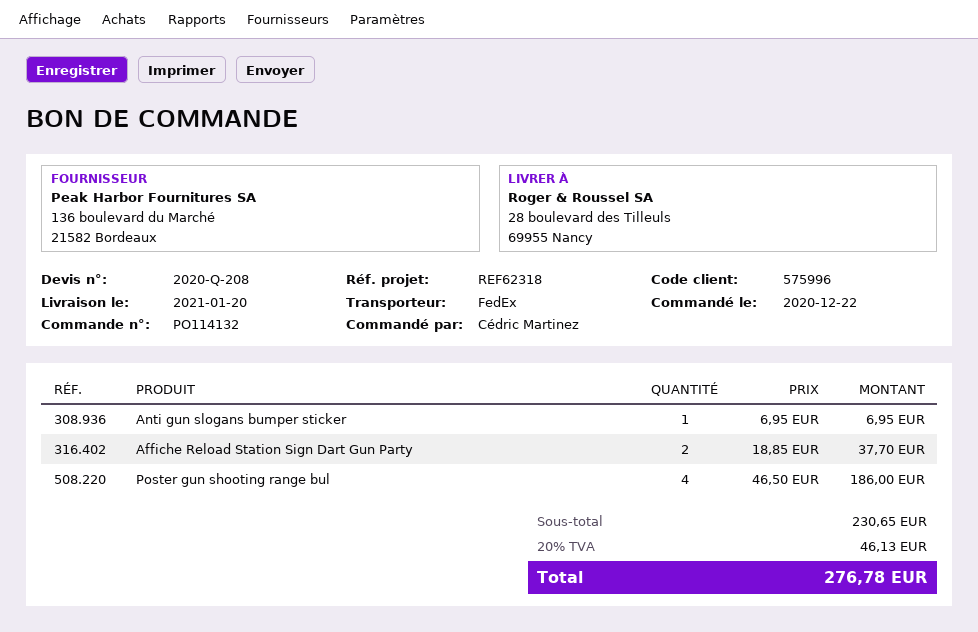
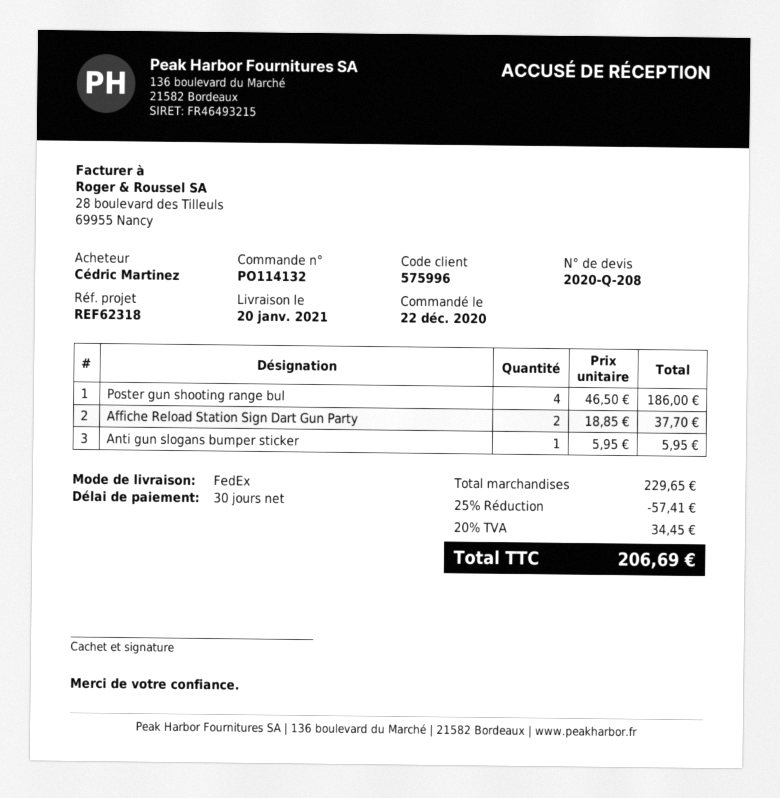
Anti gun slogans bumper sticker: 1 x 6.95 = 6.95 -> 1 x 5.95 = 5.95
subtotal: 230.65 -> 229.65
discount: none -> 25% = 57.41
tax: 20% = 46.13 -> 20% = 34.45
total: 276.78 -> 206.69

